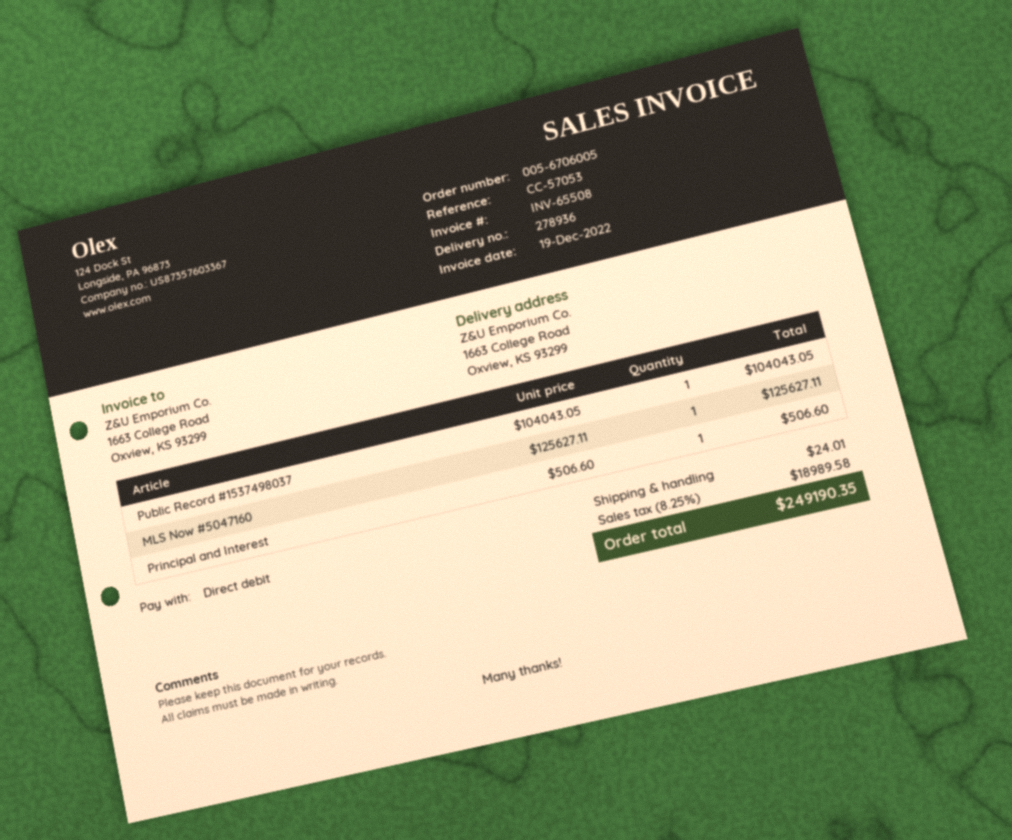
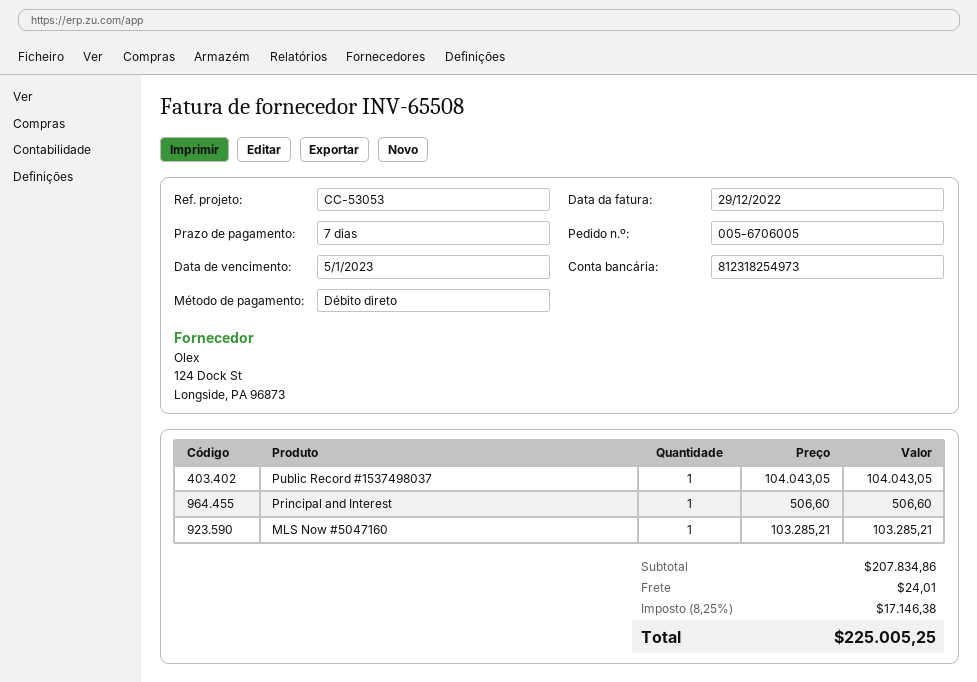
invoice date: 2022-12-19 -> 2022-12-29
reference: CC-57053 -> CC-53053
MLS Now #5047160: 1 x 125627.11 = 125627.11 -> 1 x 103285.21 = 103285.21
tax: 8.25% = 18989.58 -> 8.25% = 17146.38
total: 249190.35 -> 225005.25

